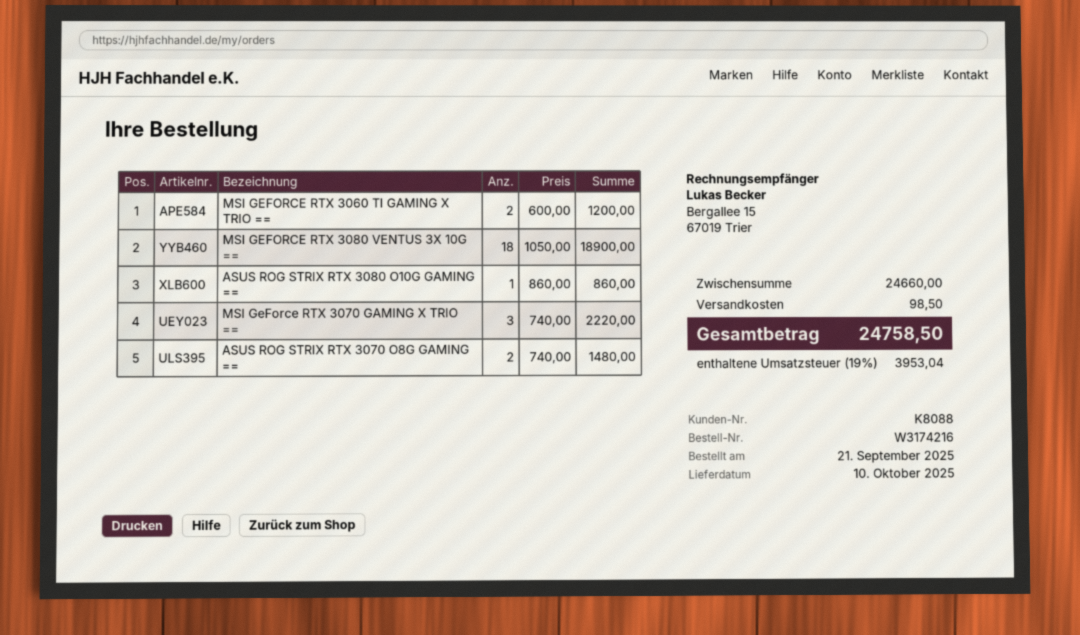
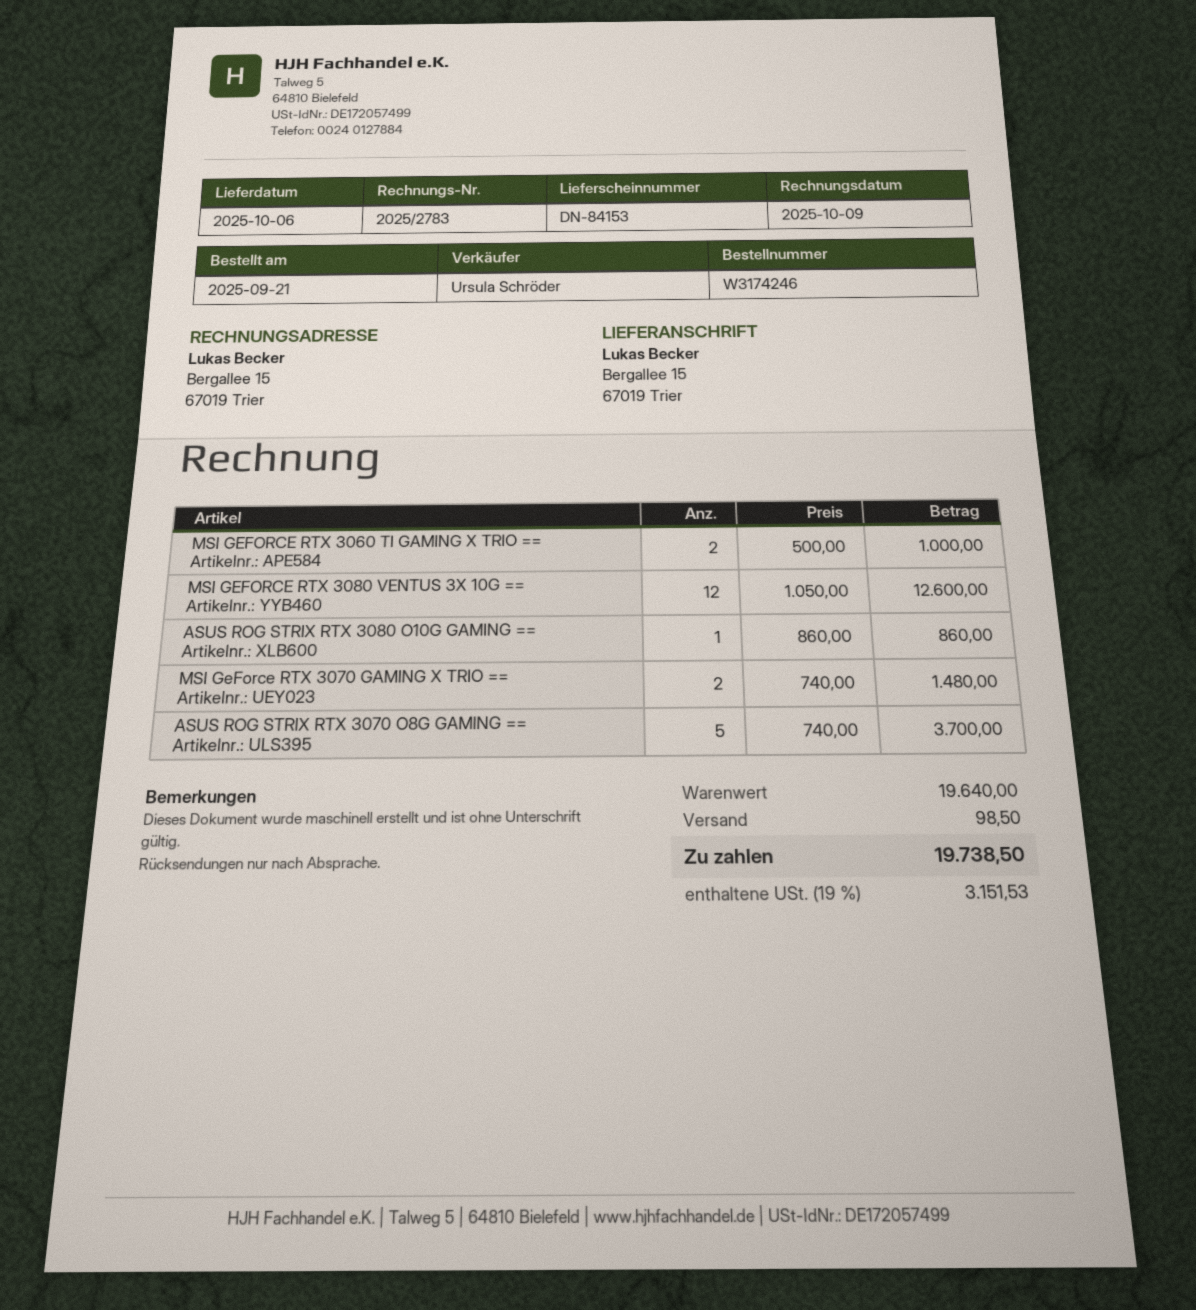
order number: W3174216 -> W3174246
delivery date: 2025-10-10 -> 2025-10-06
MSI GEFORCE RTX 3060 TI GAMING X TRIO ==: 2 x 600.00 = 1200.00 -> 2 x 500.00 = 1000.00
MSI GEFORCE RTX 3080 VENTUS 3X 10G ==: 18 x 1050.00 = 18900.00 -> 12 x 1050.00 = 12600.00
MSI GeForce RTX 3070 GAMING X TRIO ==: 3 x 740.00 = 2220.00 -> 2 x 740.00 = 1480.00
ASUS ROG STRIX RTX 3070 O8G GAMING ==: 2 x 740.00 = 1480.00 -> 5 x 740.00 = 3700.00
subtotal: 24660.00 -> 19640.00
tax: 19% = 3953.04 -> 19% = 3151.53
total: 24758.50 -> 19738.50

